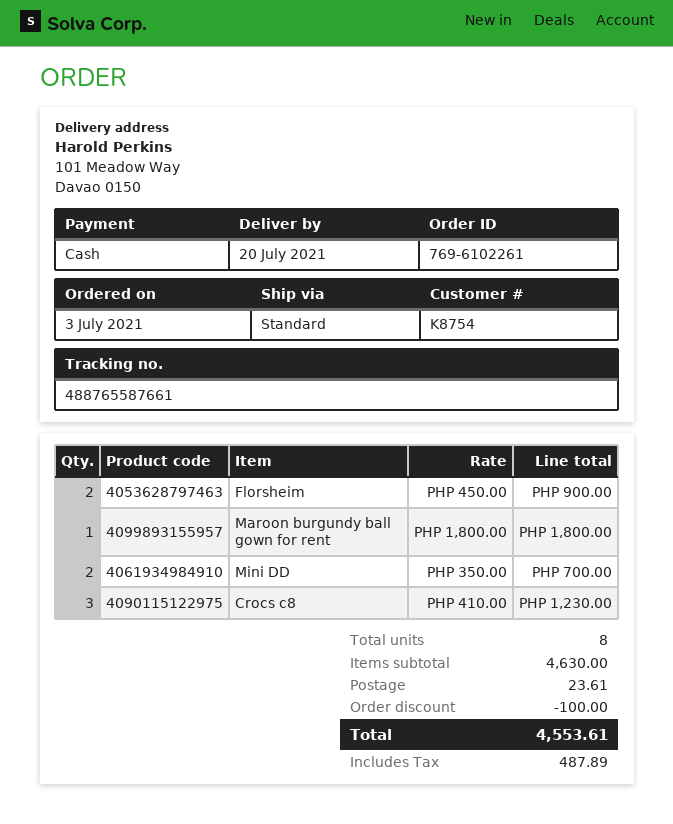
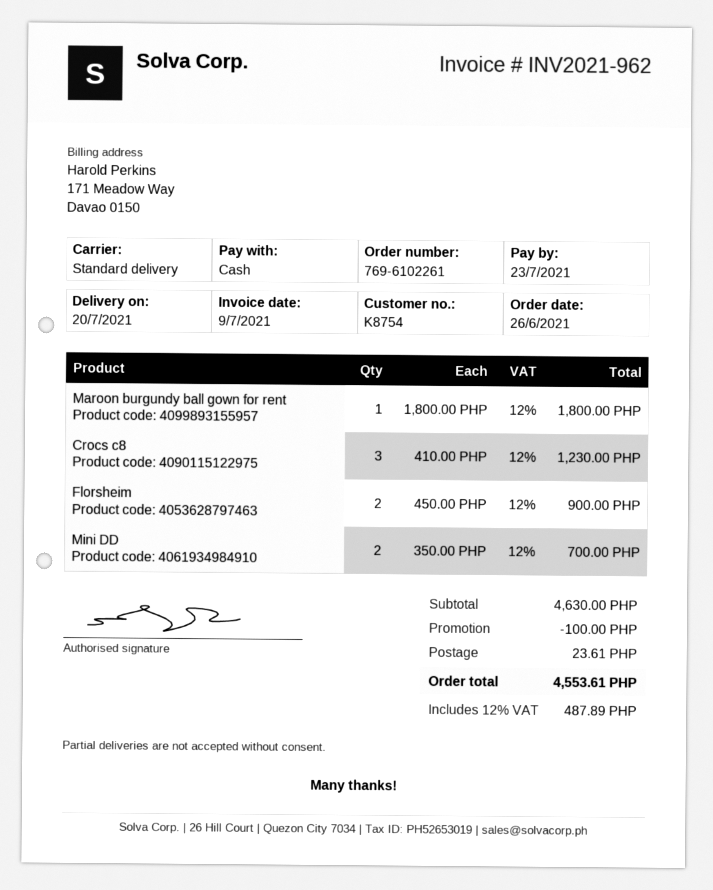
order date: 2021-07-03 -> 2021-06-26

